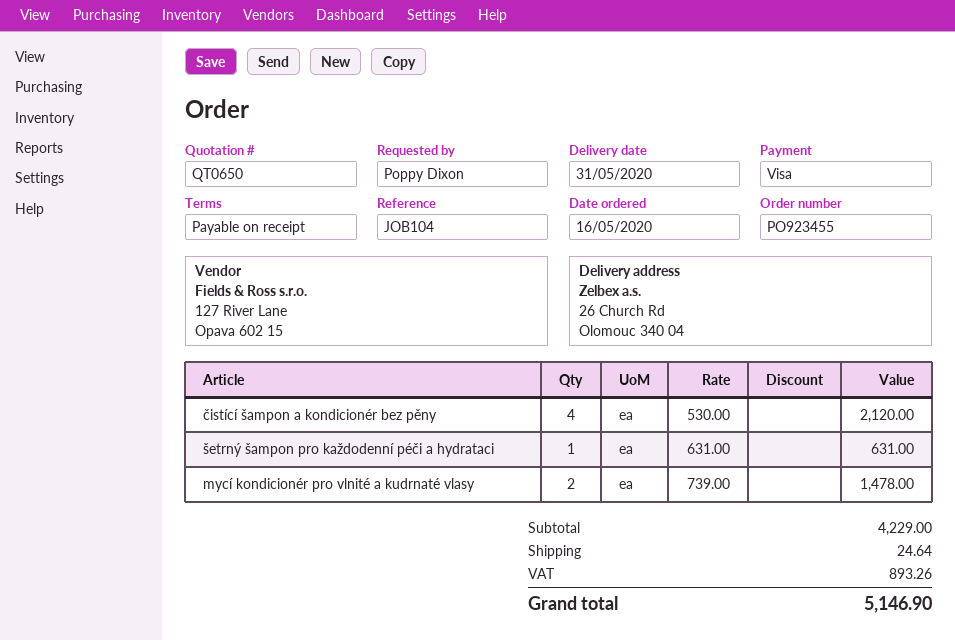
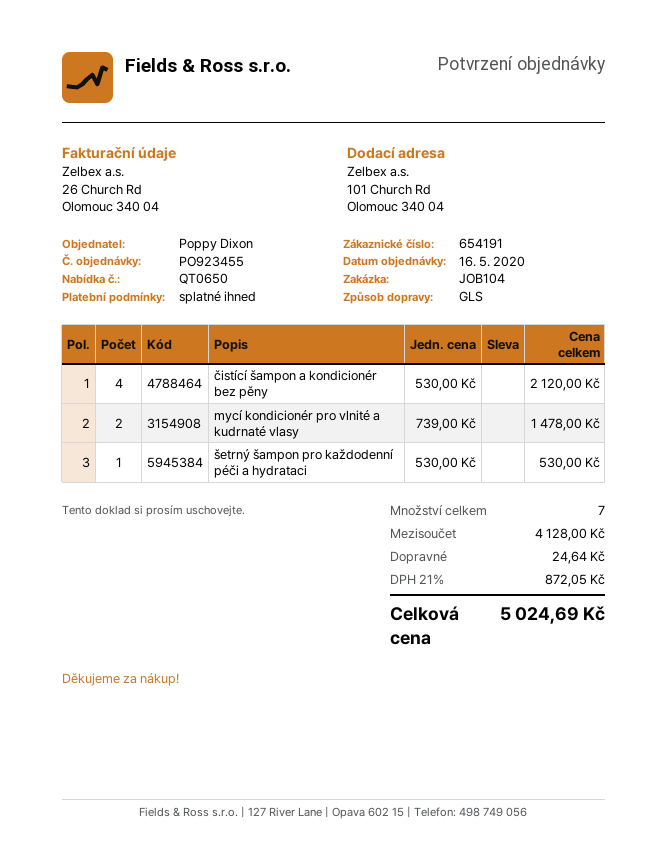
ship to: 26 Church Rd, Olomouc 340 04 -> 101 Church Rd, Olomouc 340 04
šetrný šampon pro každodenní péči a hydrataci: 1 x 631.00 = 631.00 -> 1 x 530.00 = 530.00
subtotal: 4229.00 -> 4128.00
tax: 893.26 -> 872.05
total: 5146.90 -> 5024.69

